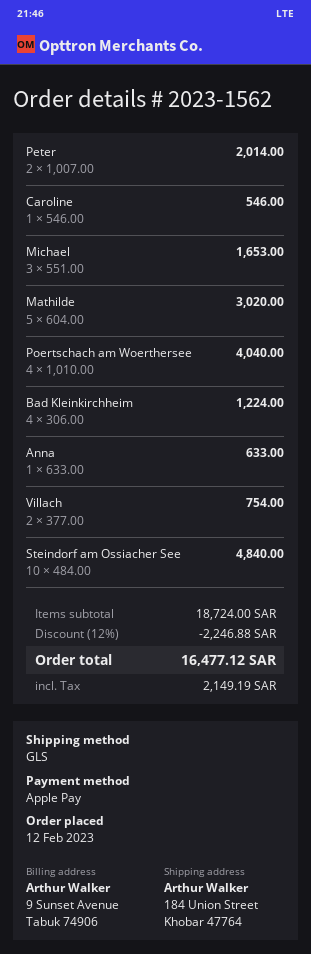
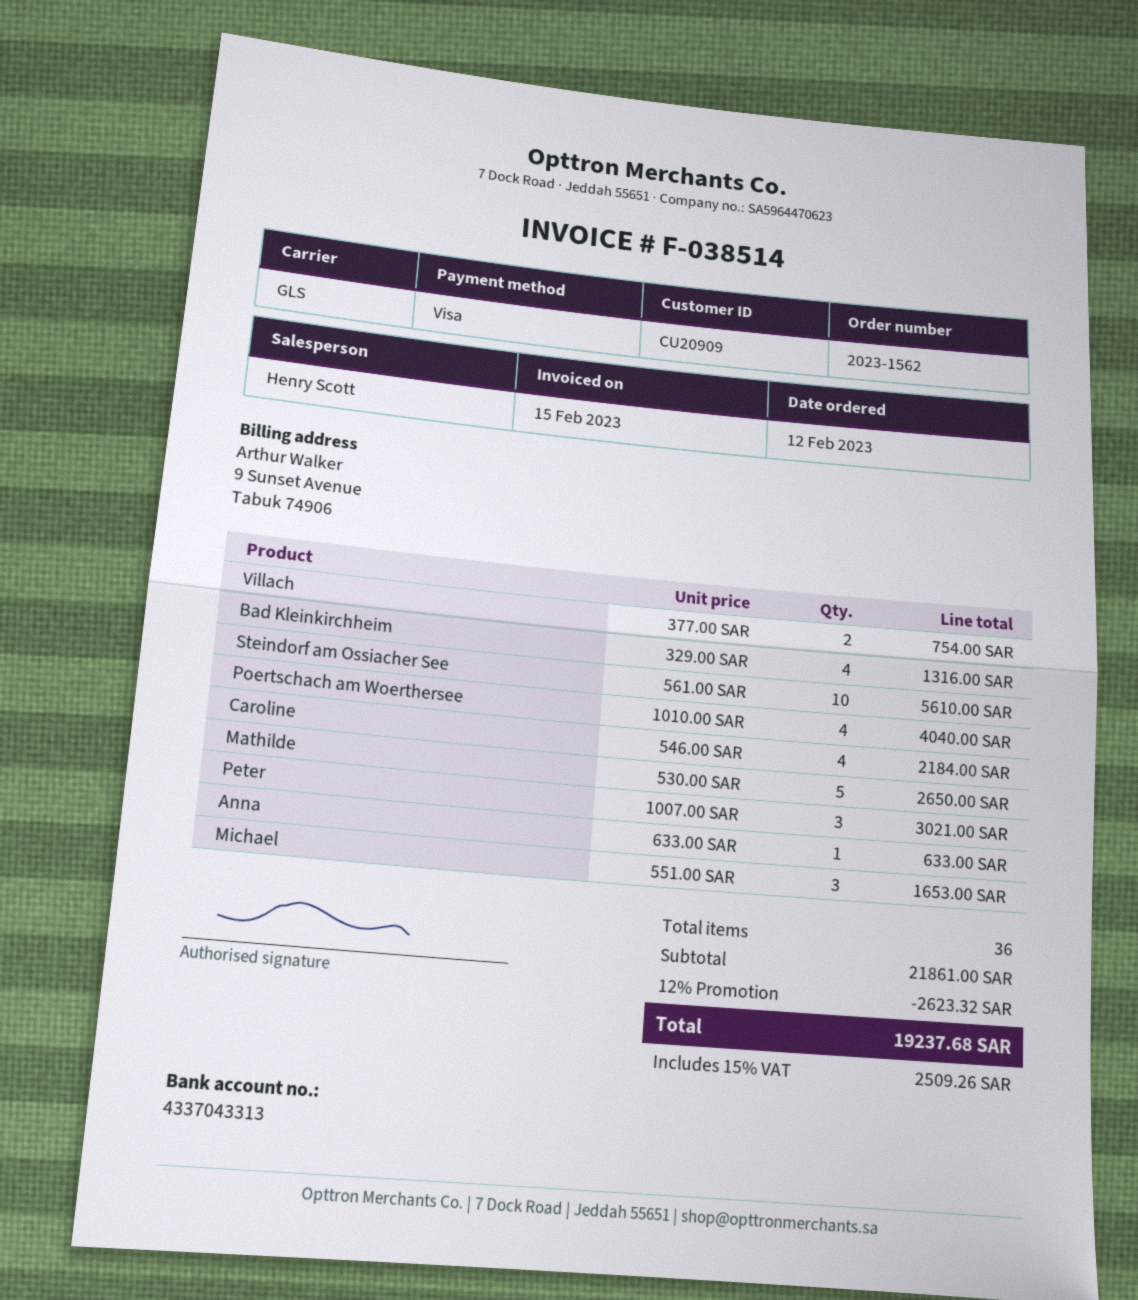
payment method: Apple Pay -> Visa
Peter: 2 x 1007.00 = 2014.00 -> 3 x 1007.00 = 3021.00
Caroline: 1 x 546.00 = 546.00 -> 4 x 546.00 = 2184.00
Mathilde: 5 x 604.00 = 3020.00 -> 5 x 530.00 = 2650.00
Bad Kleinkirchheim: 4 x 306.00 = 1224.00 -> 4 x 329.00 = 1316.00
Steindorf am Ossiacher See: 10 x 484.00 = 4840.00 -> 10 x 561.00 = 5610.00
subtotal: 18724.00 -> 21861.00
discount: 12% = 2246.88 -> 12% = 2623.32
tax: 2149.19 -> 2509.26
total: 16477.12 -> 19237.68

